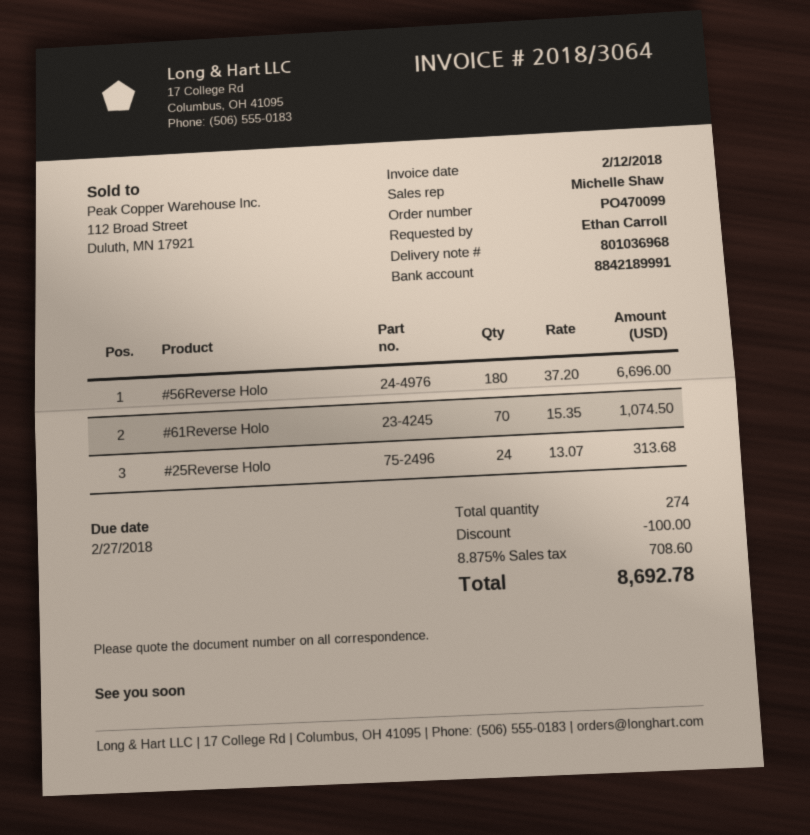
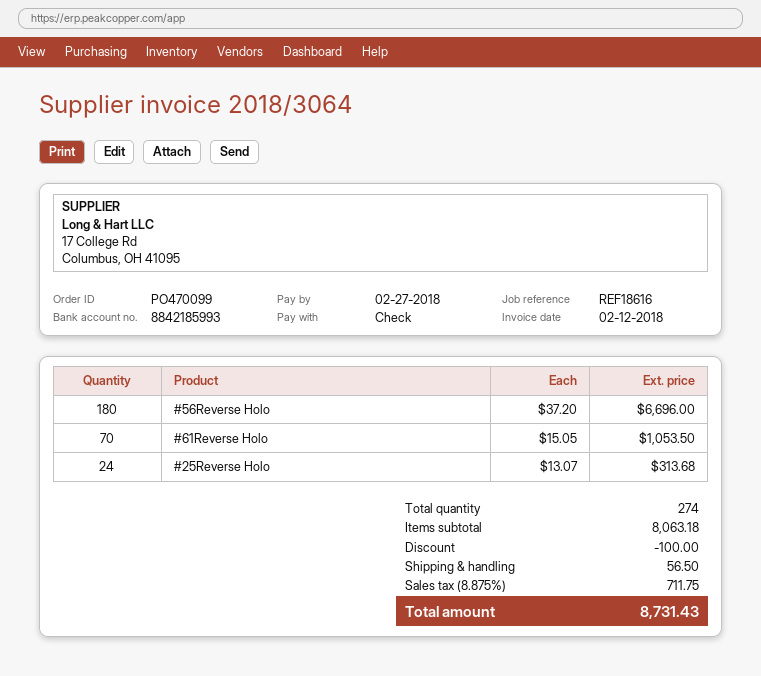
bank account: 8842189991 -> 8842185993
#61Reverse Holo: 70 x 15.35 = 1074.50 -> 70 x 15.05 = 1053.50
shipping: none -> 56.50
tax: 8.875% = 708.60 -> 8.875% = 711.75
total: 8692.78 -> 8731.43

